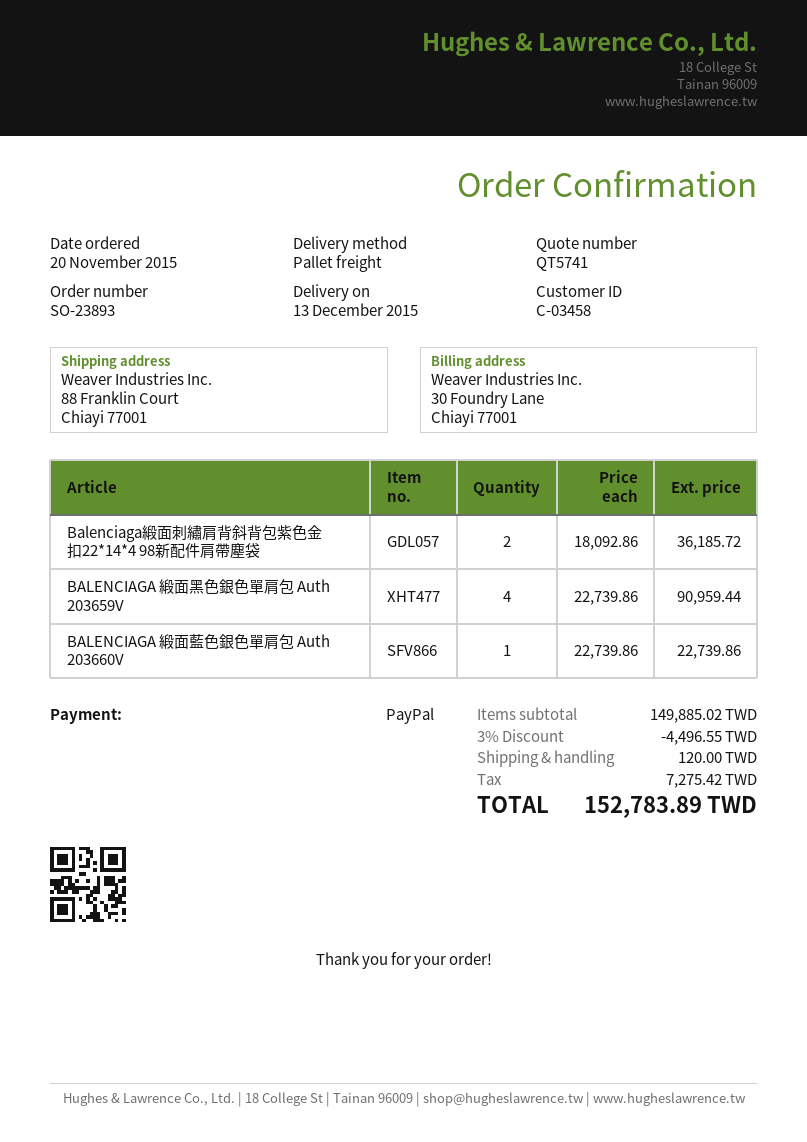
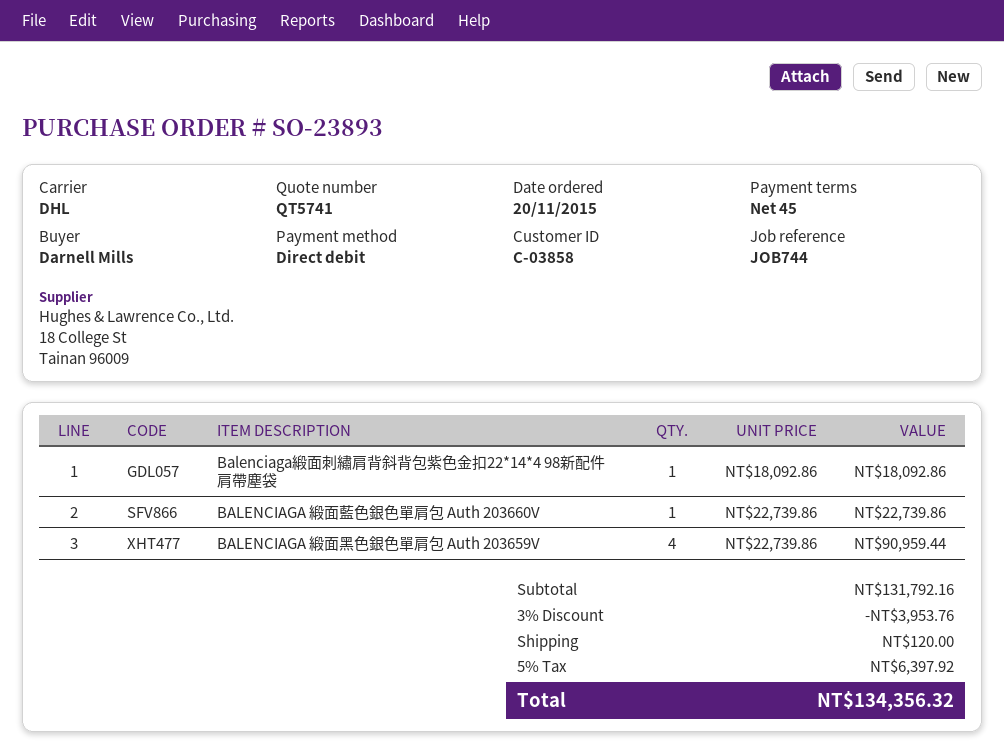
customer number: C-03458 -> C-03858
payment method: PayPal -> direct debit
shipping method: pallet freight -> DHL
Balenciaga緞面刺繡肩背斜背包紫色金扣22*14*4 98新配件肩帶塵袋: 2 x 18092.86 = 36185.72 -> 1 x 18092.86 = 18092.86
subtotal: 149885.02 -> 131792.16
discount: 3% = 4496.55 -> 3% = 3953.76
tax: 7275.42 -> 6397.92
total: 152783.89 -> 134356.32

